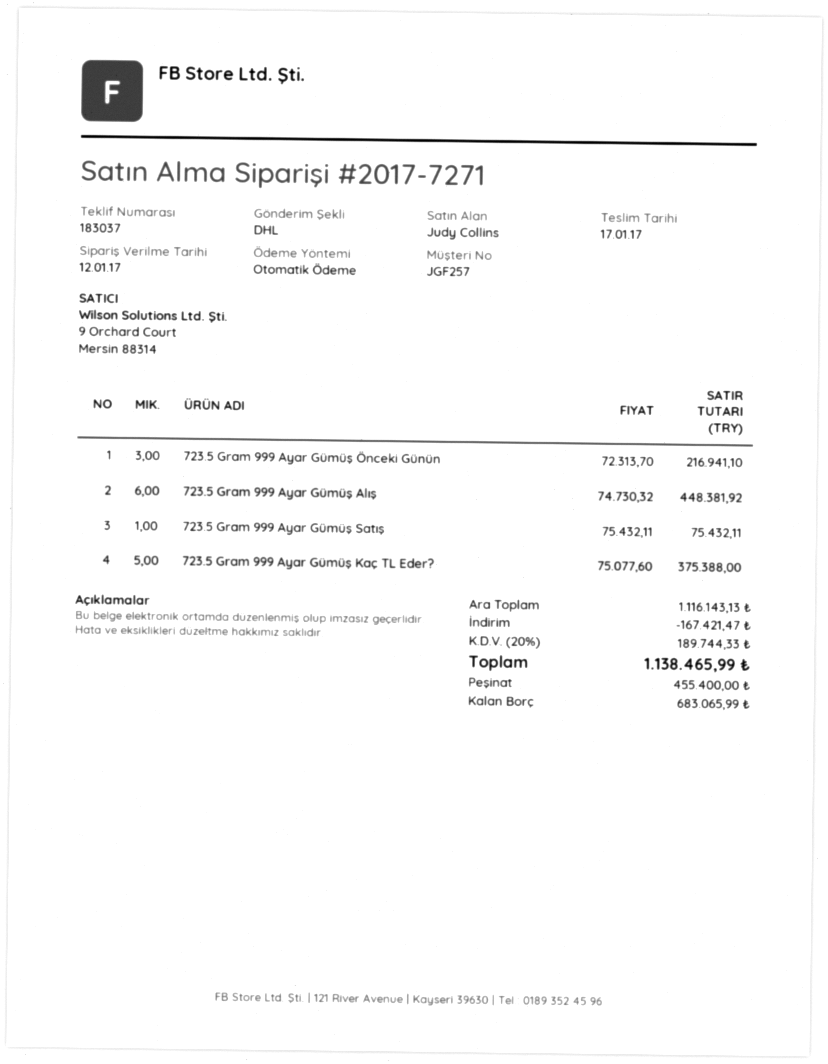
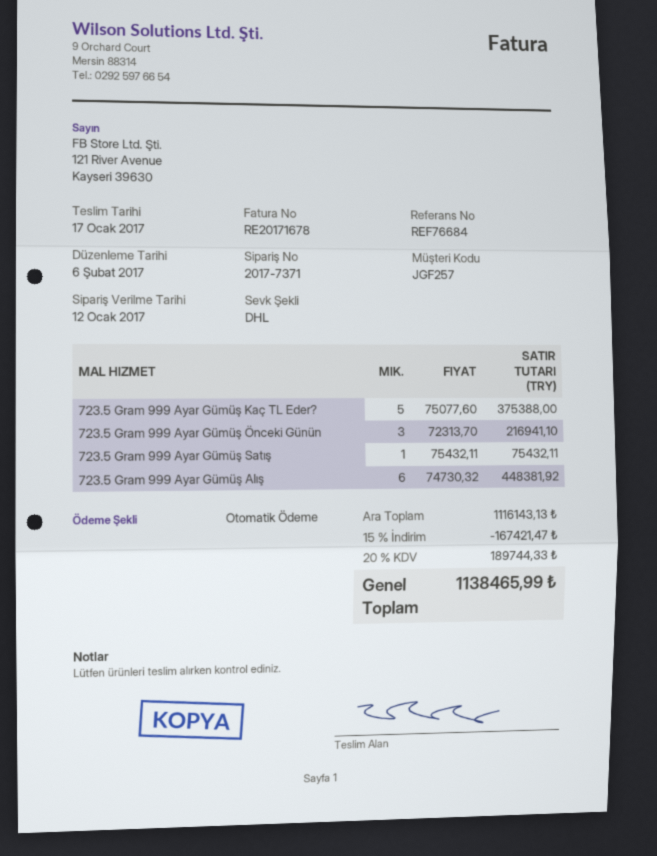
order number: 2017-7271 -> 2017-7371

